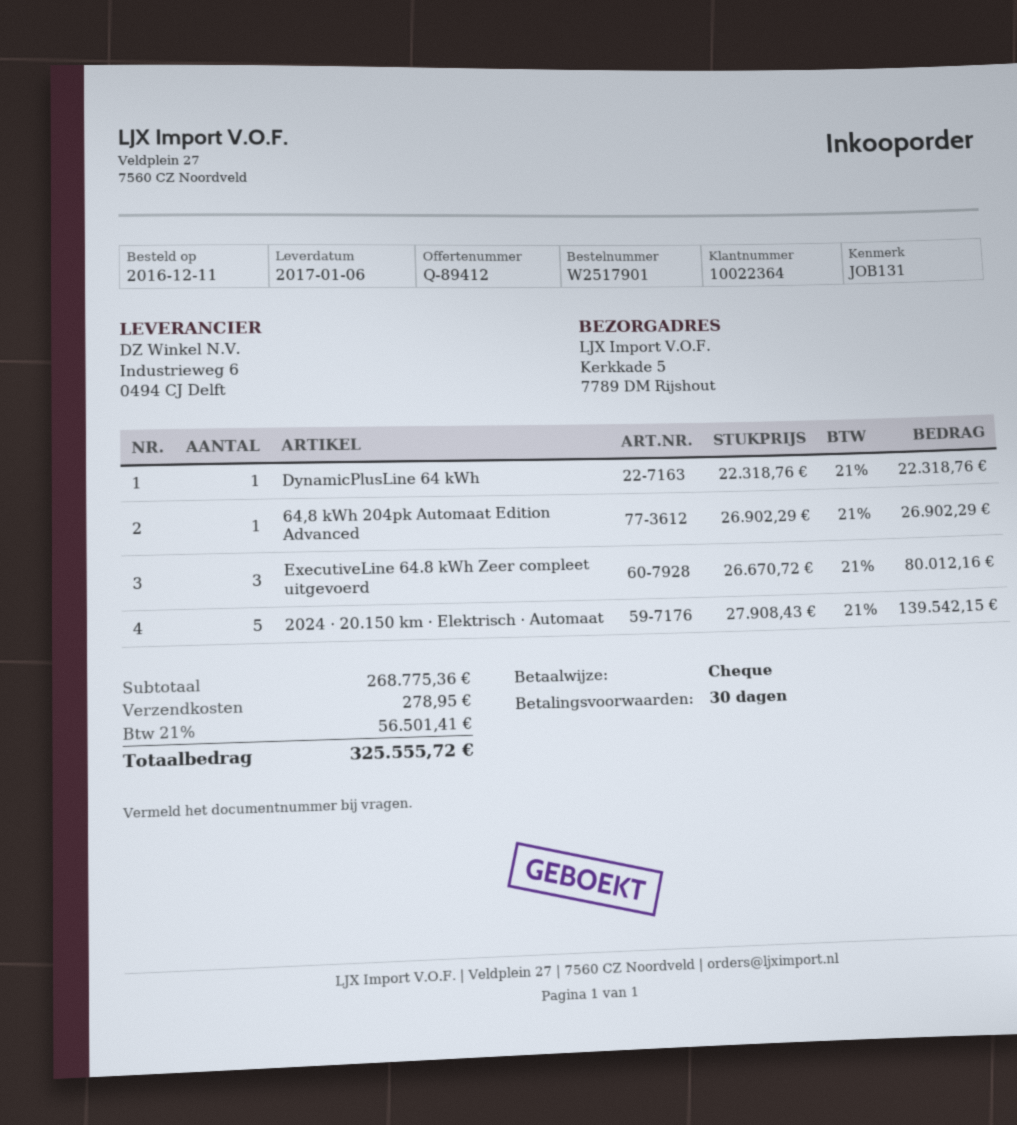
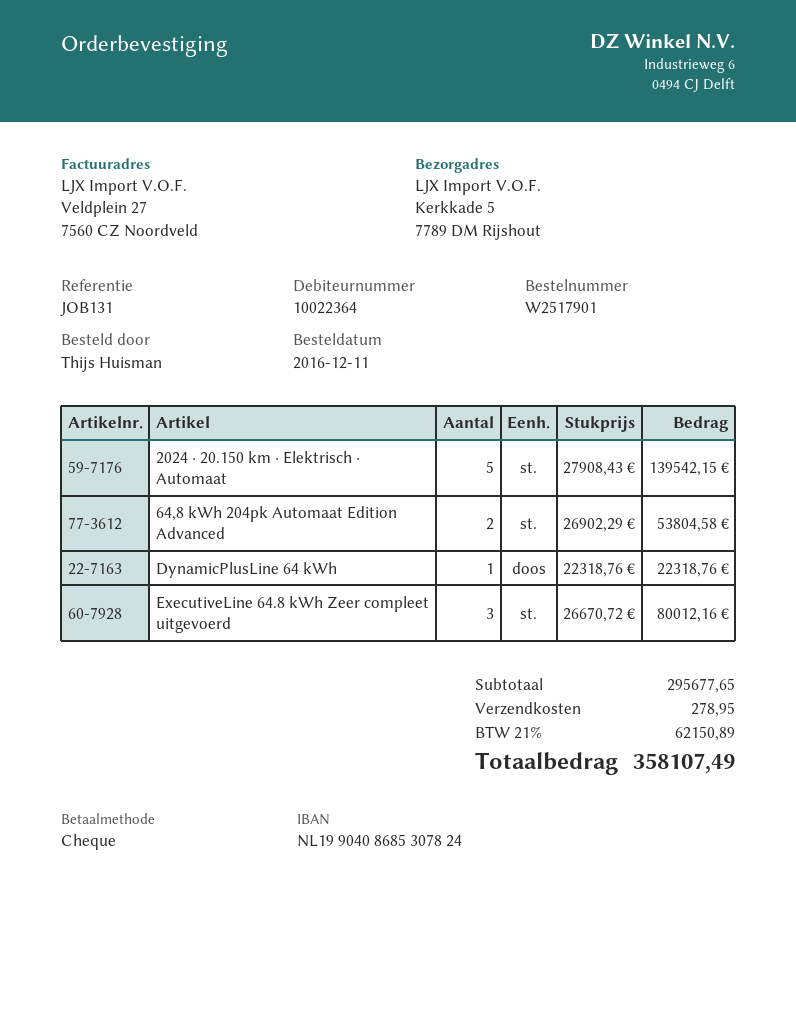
64,8 kWh 204pk Automaat Edition Advanced: 1 x 26902.29 = 26902.29 -> 2 x 26902.29 = 53804.58
subtotal: 268775.36 -> 295677.65
tax: 21% = 56501.41 -> 21% = 62150.89
total: 325555.72 -> 358107.49

